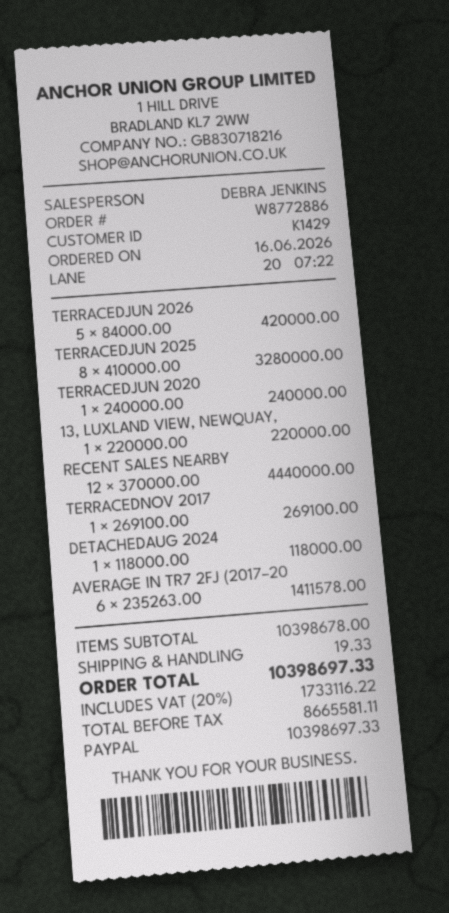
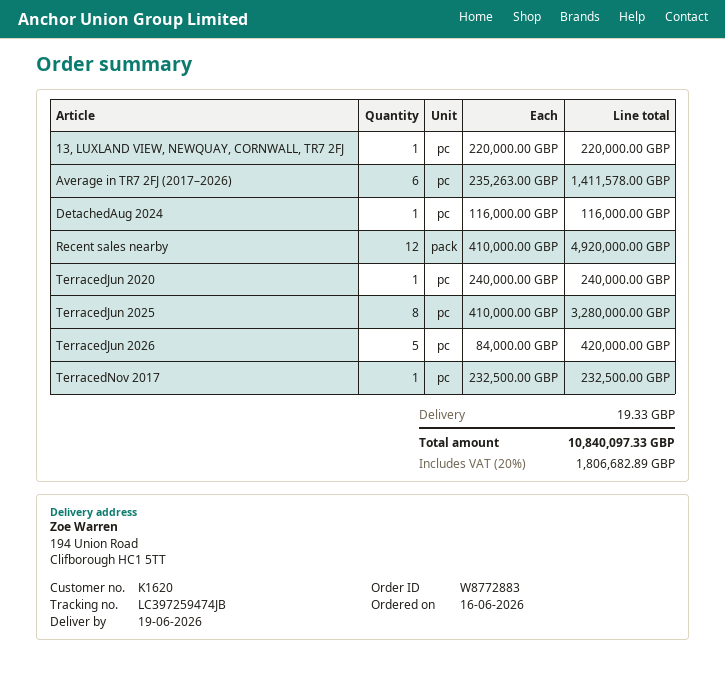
order number: W8772886 -> W8772883
customer number: K1429 -> K1620
RECENT SALES NEARBY: 12 x 370000.00 = 4440000.00 -> 12 x 410000.00 = 4920000.00
TERRACEDNOV 2017: 1 x 269100.00 = 269100.00 -> 1 x 232500.00 = 232500.00
DETACHEDAUG 2024: 1 x 118000.00 = 118000.00 -> 1 x 116000.00 = 116000.00
tax: 20% = 1733116.22 -> 20% = 1806682.89
total: 10398697.33 -> 10840097.33

